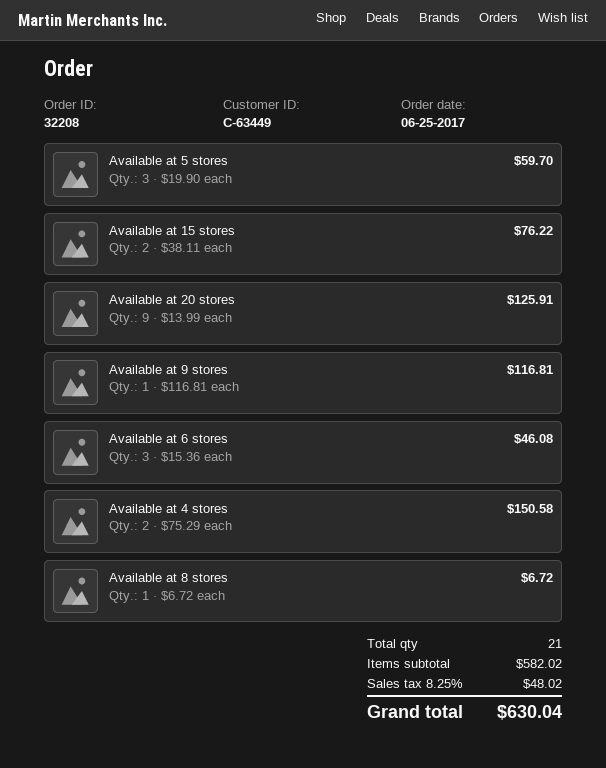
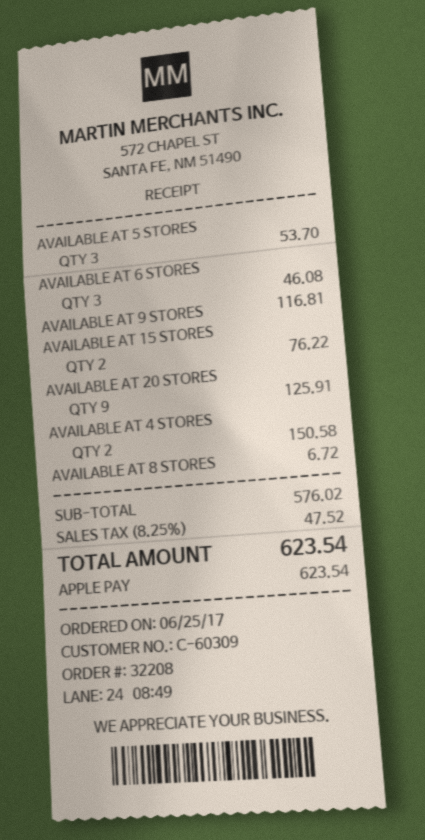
customer number: C-63449 -> C-60309
Available at 5 stores: 3 for 59.70 -> 3 for 53.70
subtotal: 582.02 -> 576.02
tax: 8.25% = 48.02 -> 8.25% = 47.52
total: 630.04 -> 623.54

